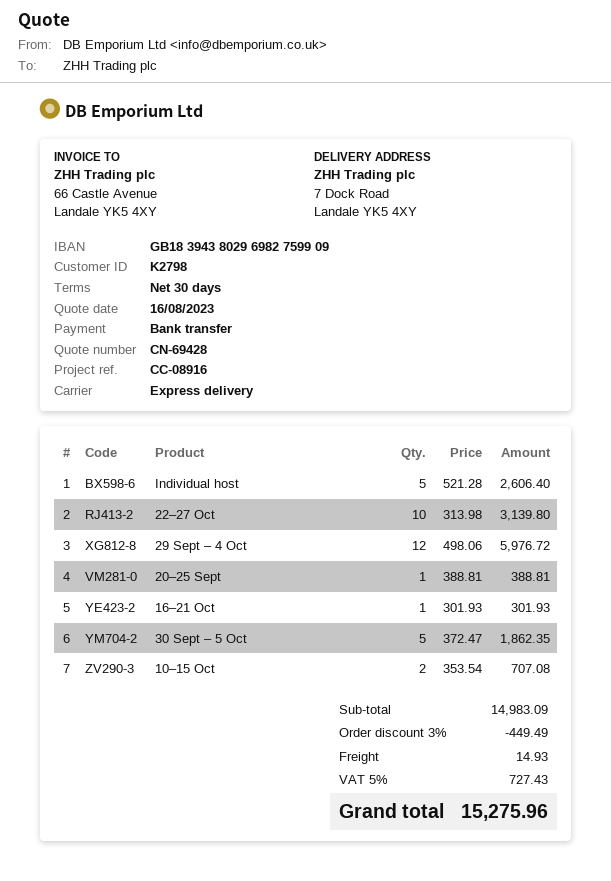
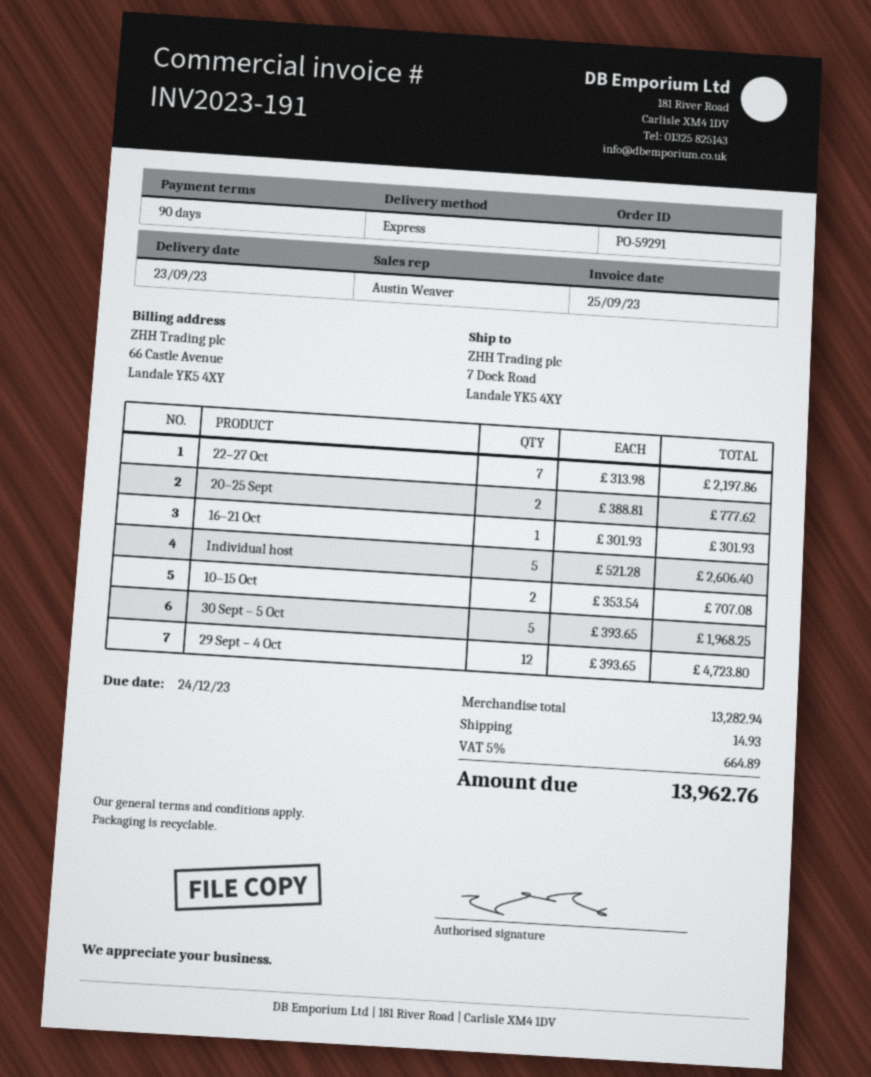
payment terms: 30 days -> 90 days
22–27 Oct: 10 x 313.98 = 3139.80 -> 7 x 313.98 = 2197.86
29 Sept – 4 Oct: 12 x 498.06 = 5976.72 -> 12 x 393.65 = 4723.80
20–25 Sept: 1 x 388.81 = 388.81 -> 2 x 388.81 = 777.62
30 Sept – 5 Oct: 5 x 372.47 = 1862.35 -> 5 x 393.65 = 1968.25
subtotal: 14983.09 -> 13282.94
discount: 3% = 449.49 -> none
tax: 5% = 727.43 -> 5% = 664.89
total: 15275.96 -> 13962.76

